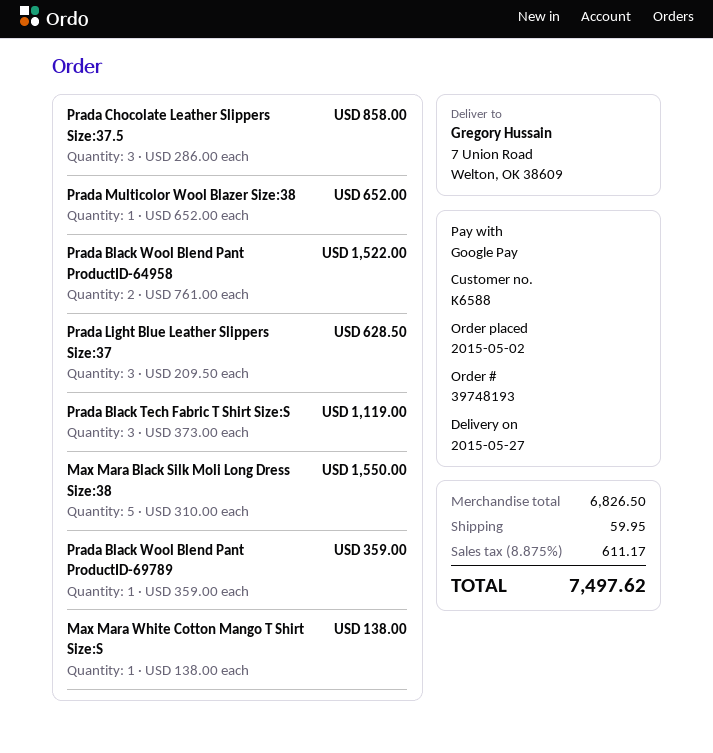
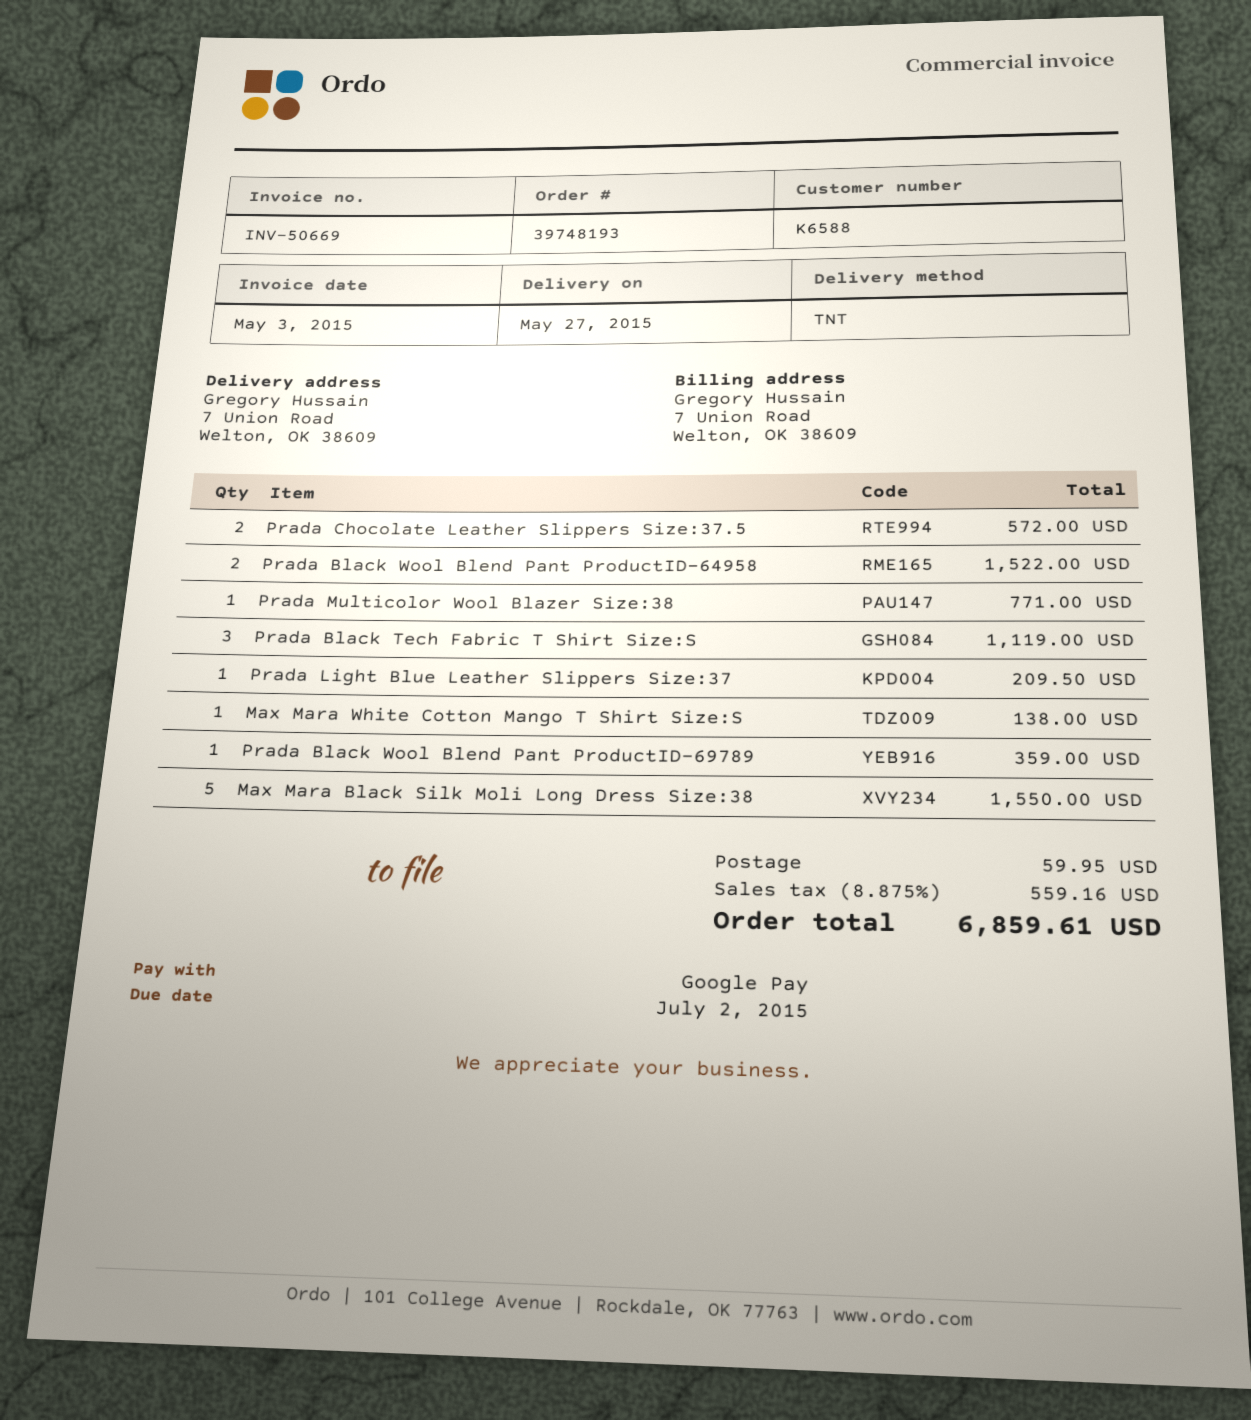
Prada Chocolate Leather Slippers Size:37.5: 3 for 858.00 -> 2 for 572.00
Prada Multicolor Wool Blazer Size:38: 1 for 652.00 -> 1 for 771.00
Prada Light Blue Leather Slippers Size:37: 3 for 628.50 -> 1 for 209.50
tax: 8.875% = 611.17 -> 8.875% = 559.16
total: 7497.62 -> 6859.61

